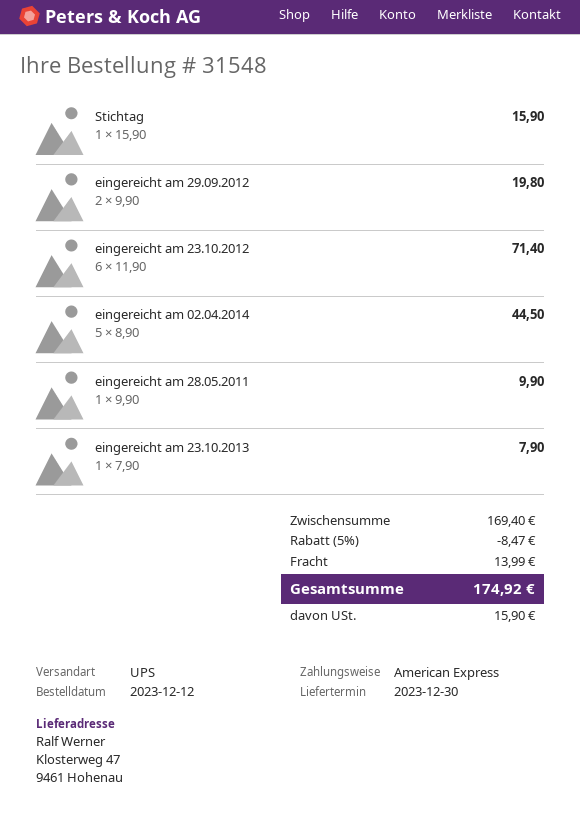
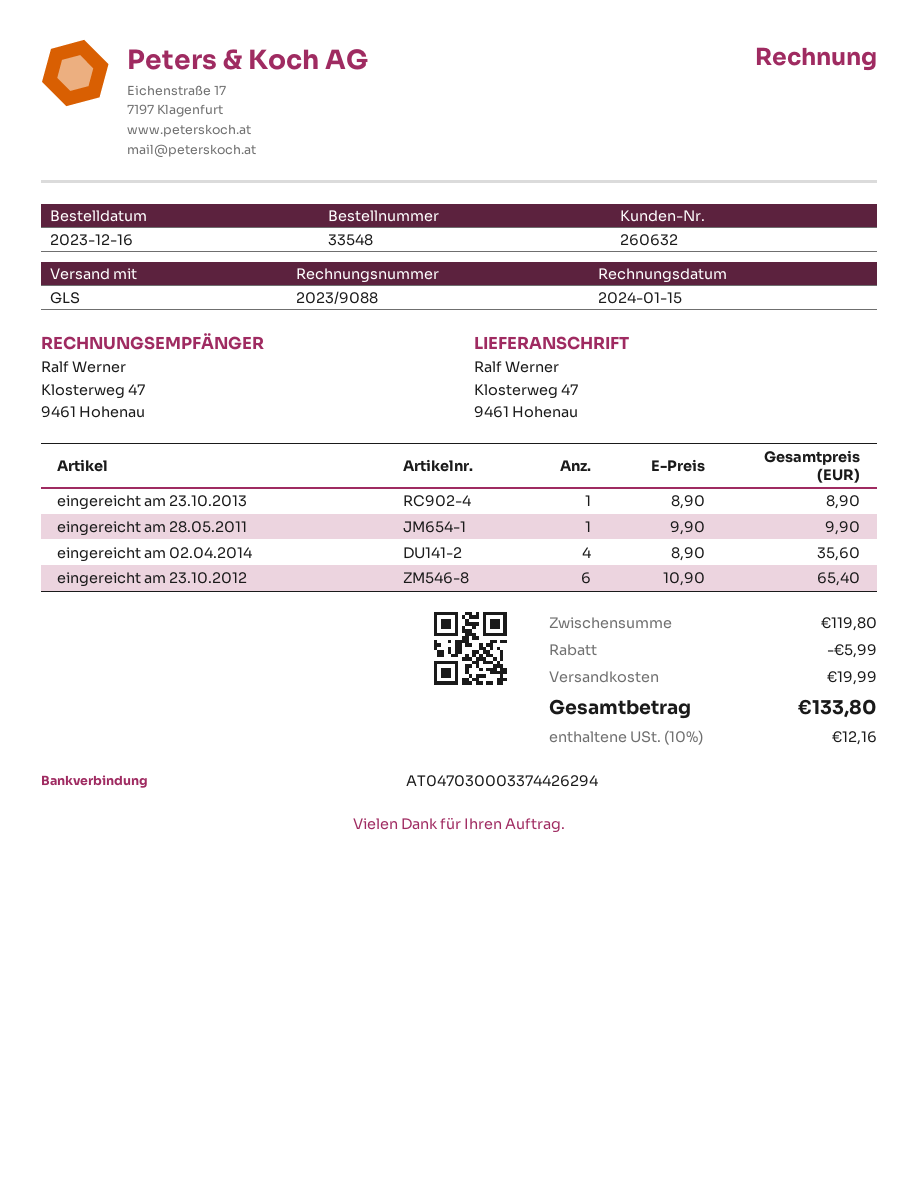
order number: 31548 -> 33548
order date: 2023-12-12 -> 2023-12-16
shipping method: UPS -> GLS
Stichtag: 1 x 15.90 = 15.90 -> none
eingereicht am 29.09.2012: 2 x 9.90 = 19.80 -> none
eingereicht am 23.10.2012: 6 x 11.90 = 71.40 -> 6 x 10.90 = 65.40
eingereicht am 02.04.2014: 5 x 8.90 = 44.50 -> 4 x 8.90 = 35.60
eingereicht am 23.10.2013: 1 x 7.90 = 7.90 -> 1 x 8.90 = 8.90
subtotal: 169.40 -> 119.80
discount: 8.47 -> 5.99
shipping: 13.99 -> 19.99
tax: 15.90 -> 12.16
total: 174.92 -> 133.80

